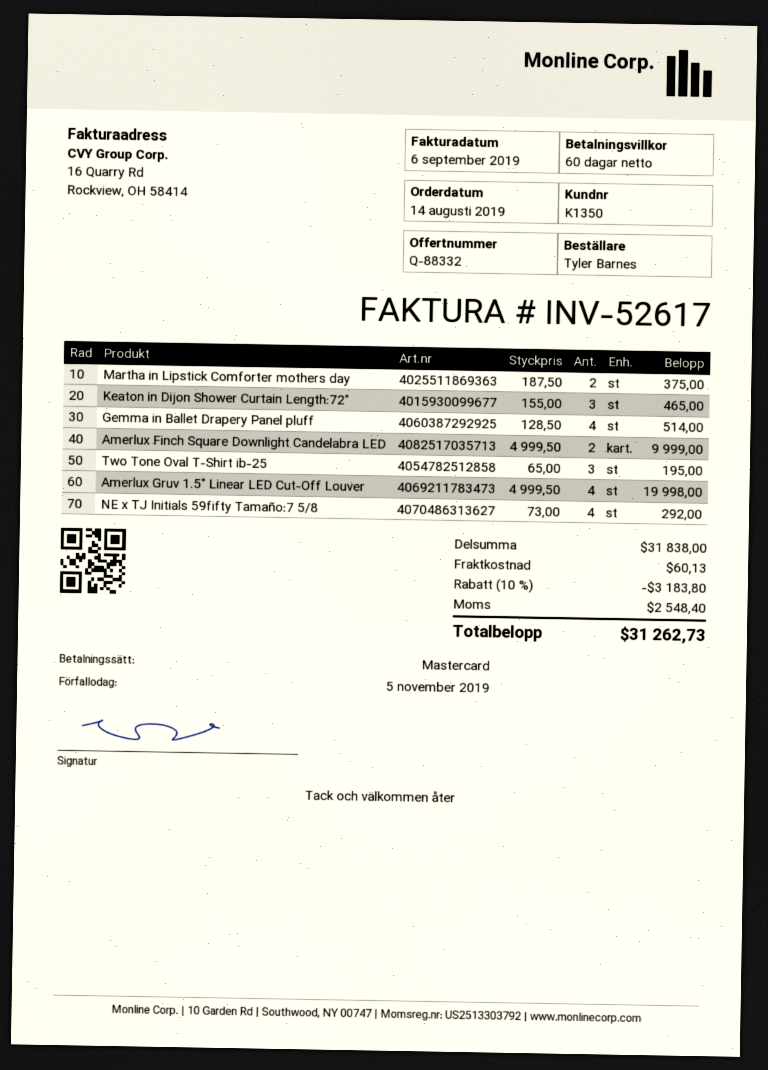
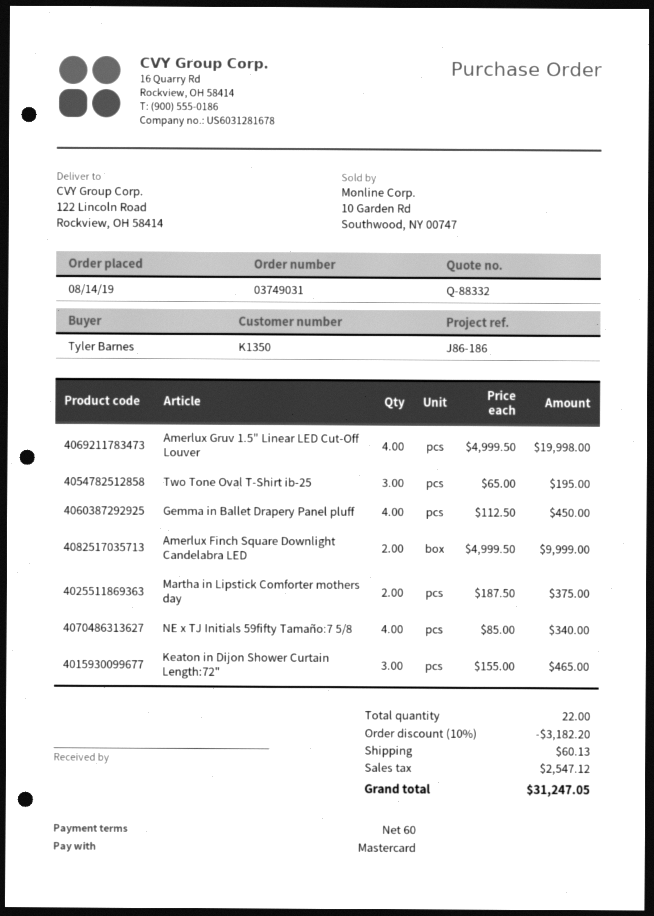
Gemma in Ballet Drapery Panel pluff: 4 x 128.50 = 514.00 -> 4 x 112.50 = 450.00
NE x TJ Initials 59fifty Tamaño:7 5/8: 4 x 73.00 = 292.00 -> 4 x 85.00 = 340.00
discount: 10% = 3183.80 -> 10% = 3182.20
tax: 2548.40 -> 2547.12
total: 31262.73 -> 31247.05

